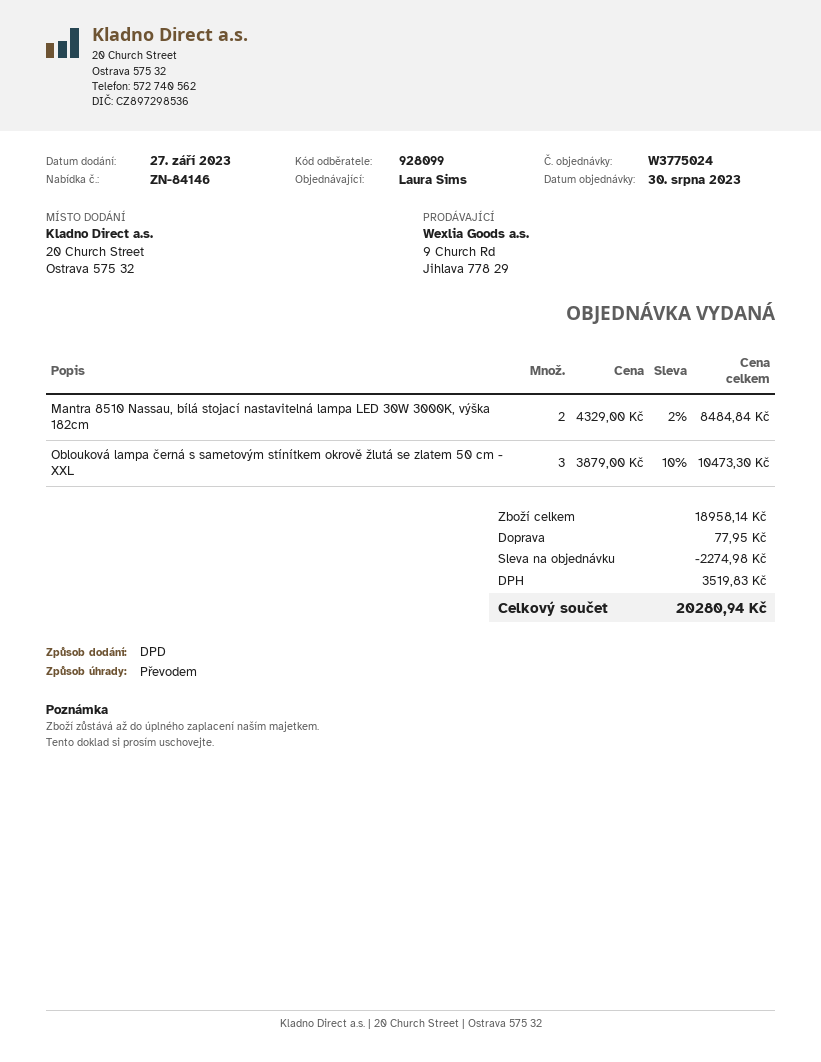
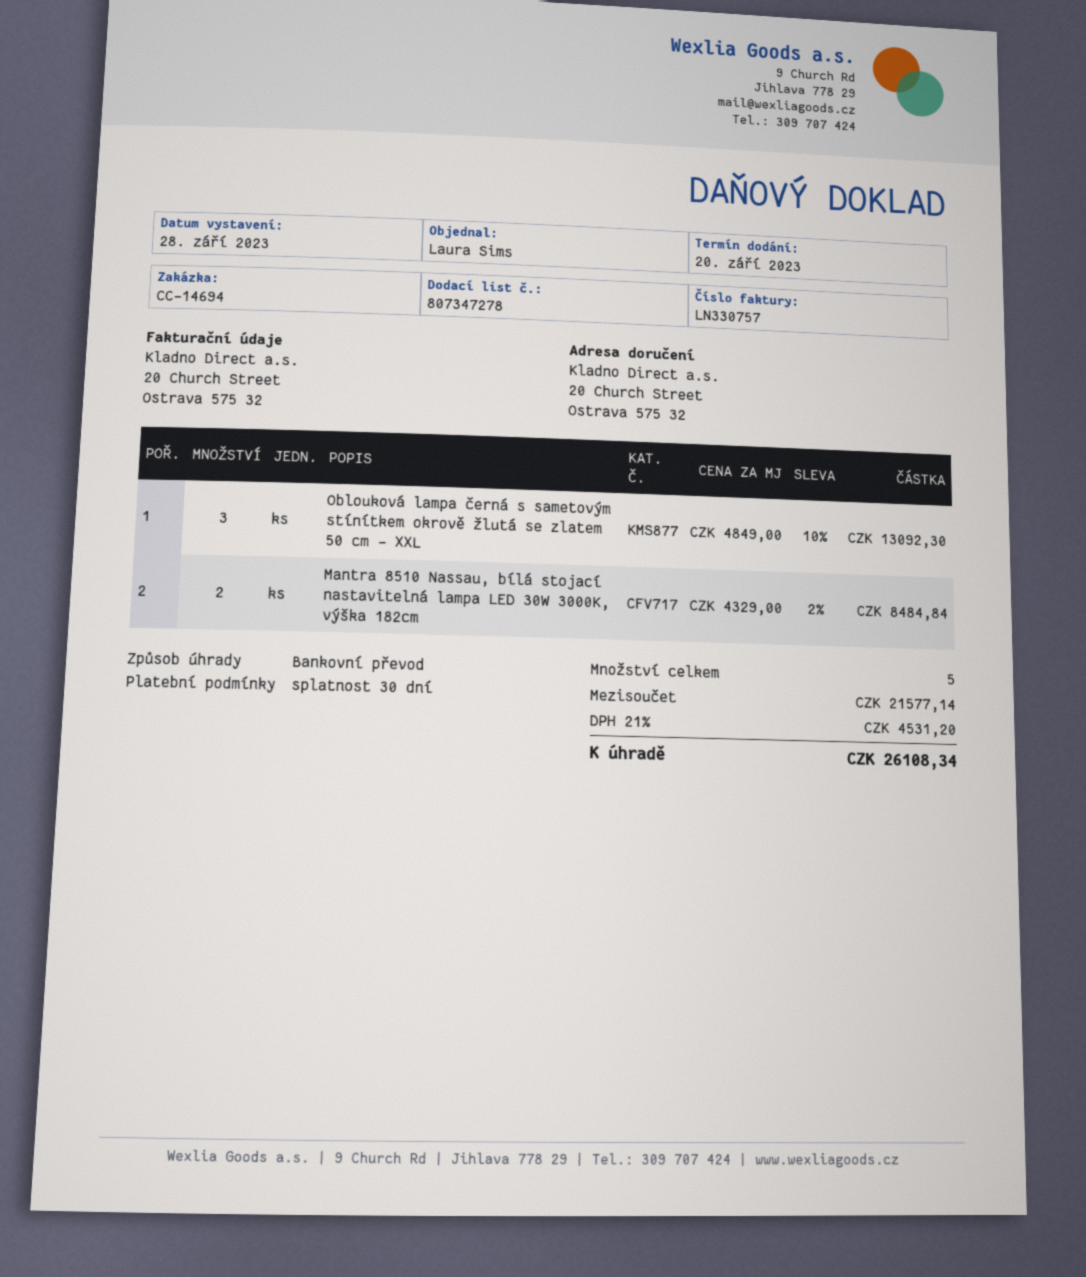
delivery date: 2023-09-27 -> 2023-09-20
Oblouková lampa černá s sametovým stínítkem okrově žlutá se zlatem 50 cm - XXL: 3 x 3879.00 - 10% = 10473.30 -> 3 x 4849.00 - 10% = 13092.30
subtotal: 18958.14 -> 21577.14
discount: 2274.98 -> none
shipping: 77.95 -> none
tax: 3519.83 -> 4531.20
total: 20280.94 -> 26108.34

